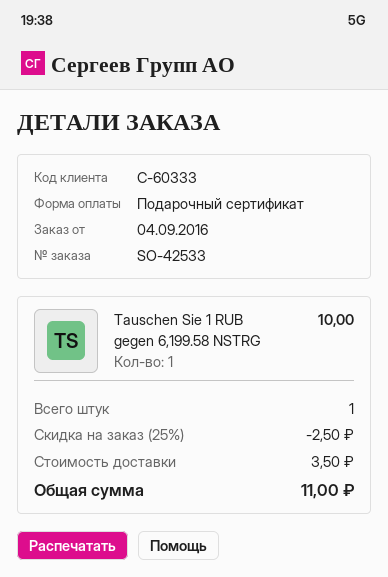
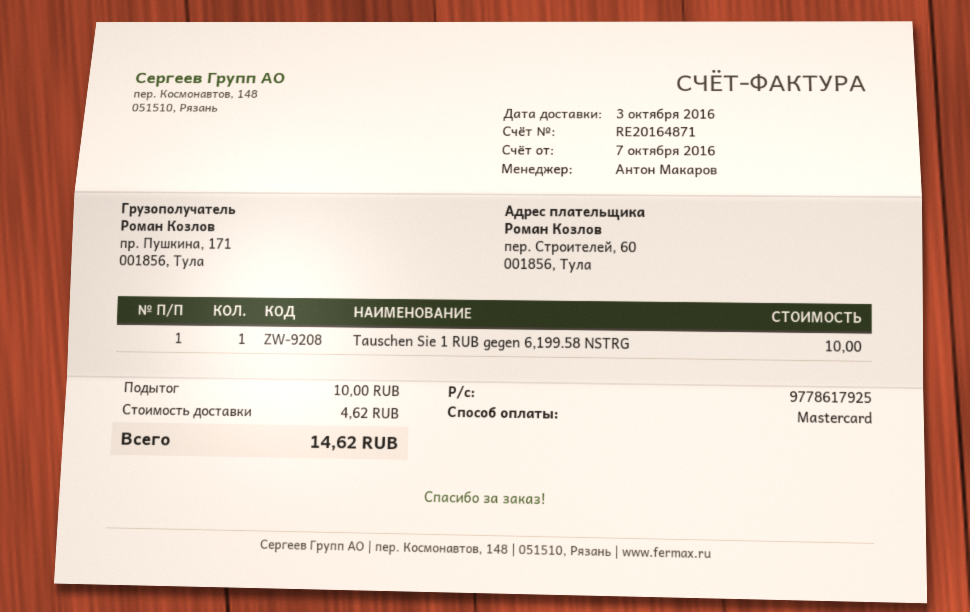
payment method: gift card -> Mastercard
discount: 25% = 2.50 -> none
shipping: 3.50 -> 4.62
total: 11.00 -> 14.62

